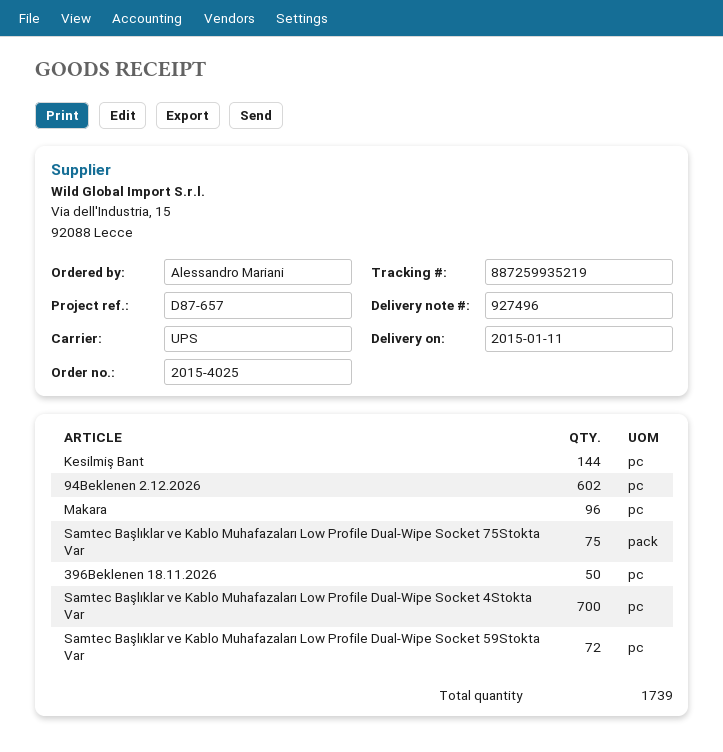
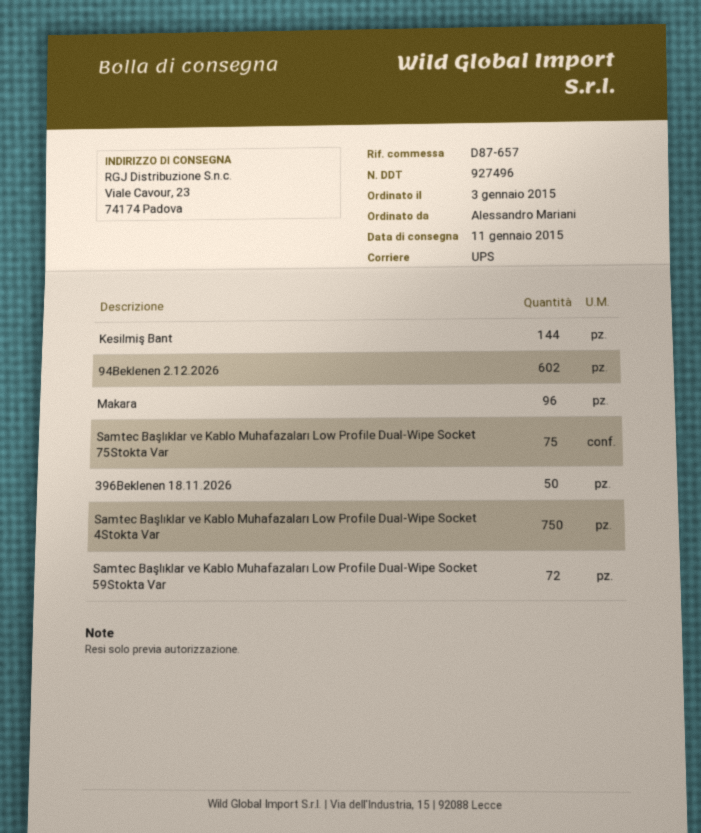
Samtec Başlıklar ve Kablo Muhafazaları Low Profile Dual-Wipe Socket 4Stokta Var: 700 -> 750

